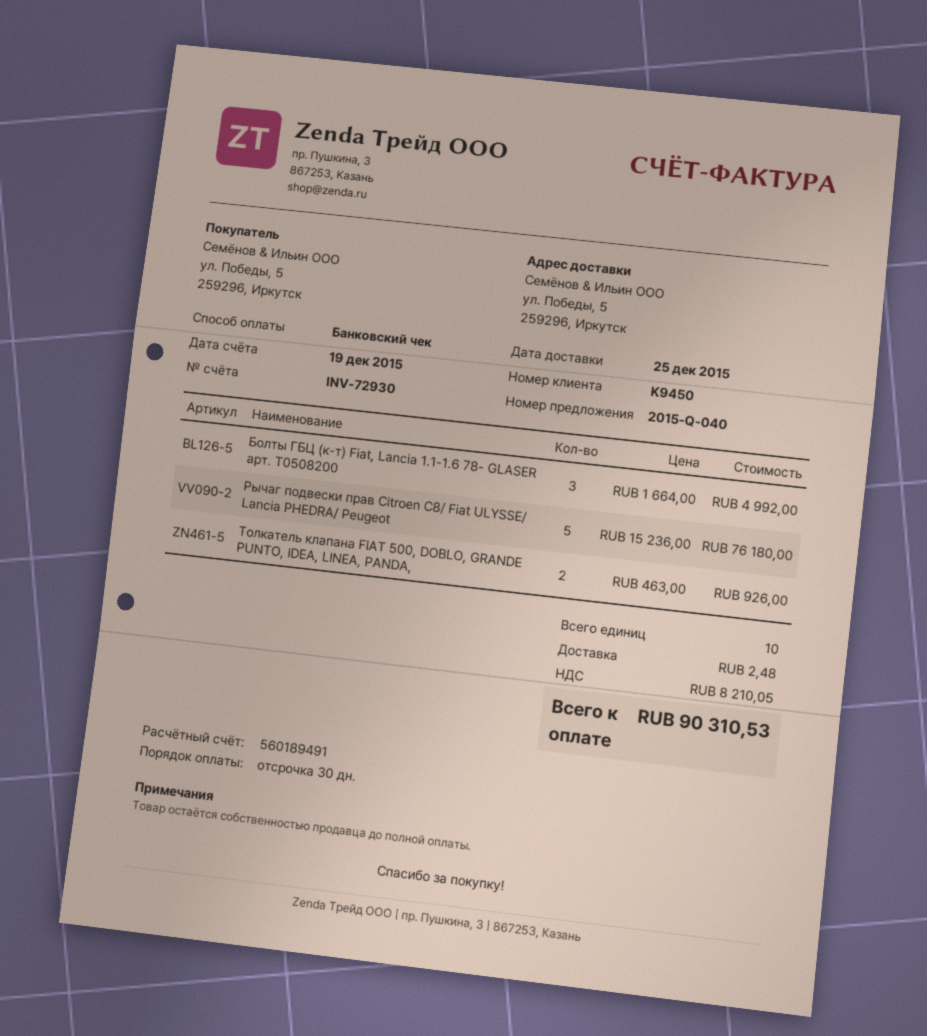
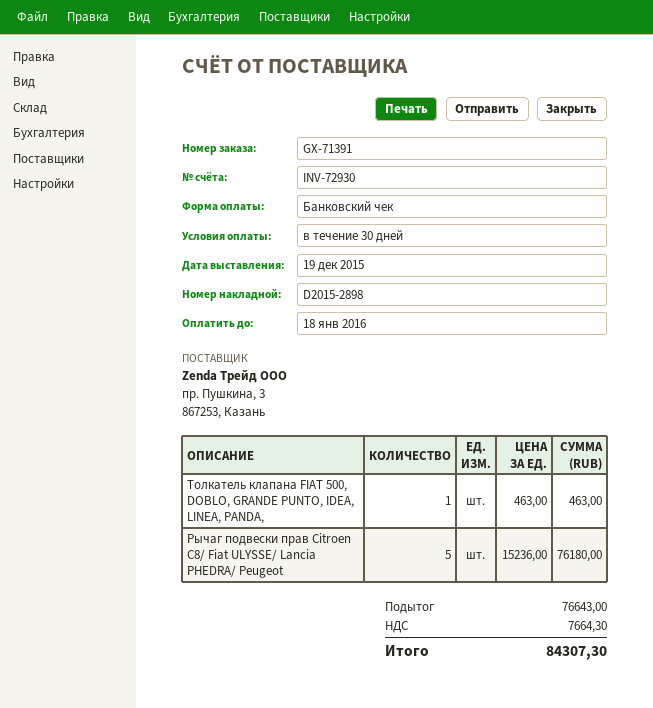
Болты ГБЦ (к-т) Fiat, Lancia 1.1-1.6 78- GLASER арт. T0508200: 3 x 1664.00 = 4992.00 -> none
Толкатель клапана FIAT 500, DOBLO, GRANDE PUNTO, IDEA, LINEA, PANDA,: 2 x 463.00 = 926.00 -> 1 x 463.00 = 463.00
shipping: 2.48 -> none
tax: 8210.05 -> 7664.30
total: 90310.53 -> 84307.30

